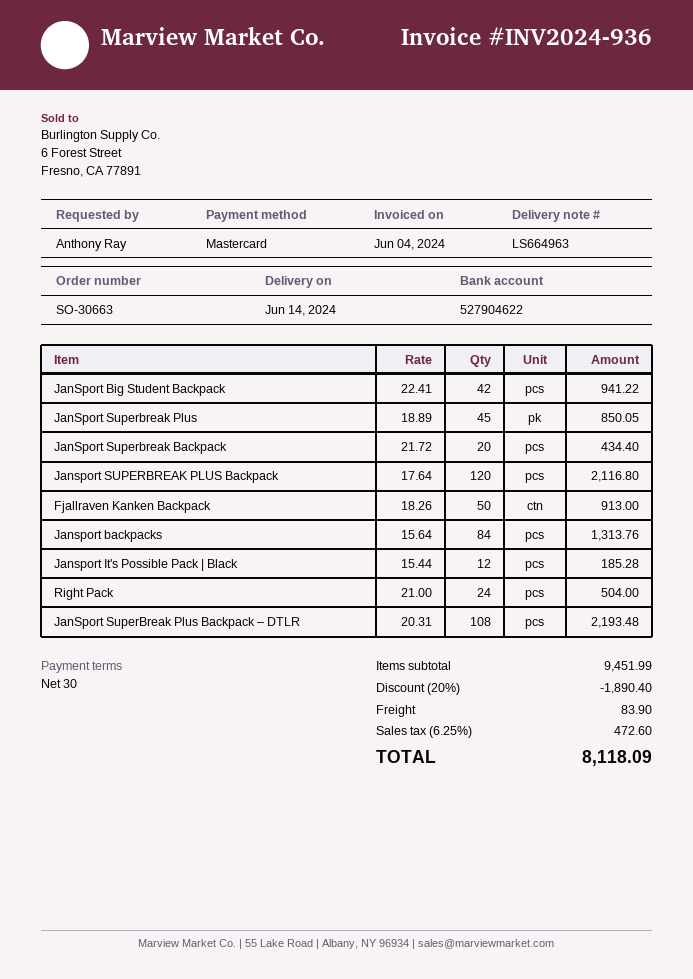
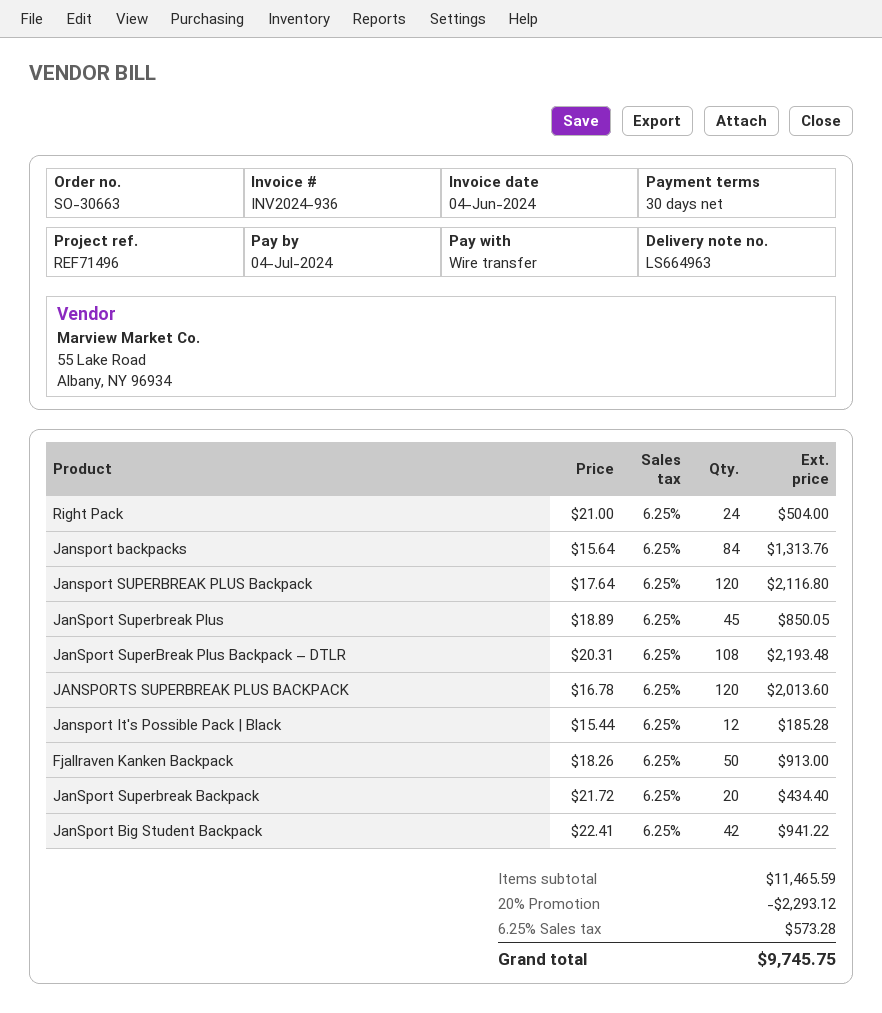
payment method: Mastercard -> bank transfer
JANSPORTS SUPERBREAK PLUS BACKPACK: none -> 120 x 16.78 = 2013.60
subtotal: 9451.99 -> 11465.59
discount: 20% = 1890.40 -> 20% = 2293.12
shipping: 83.90 -> none
tax: 6.25% = 472.60 -> 6.25% = 573.28
total: 8118.09 -> 9745.75

